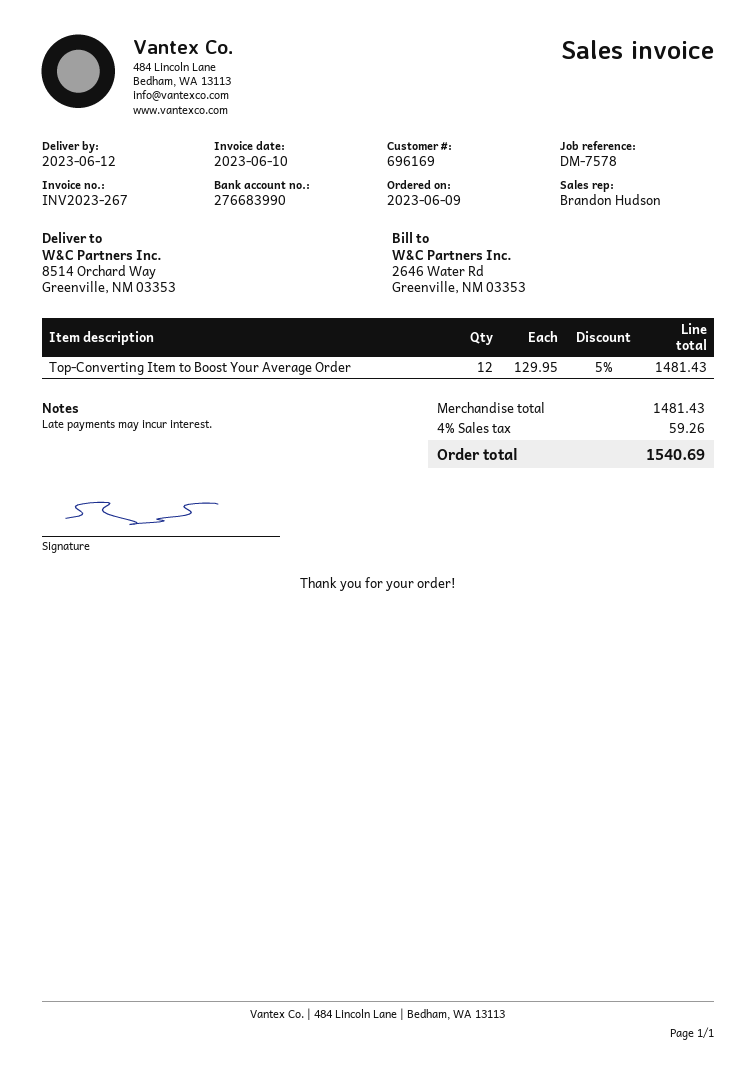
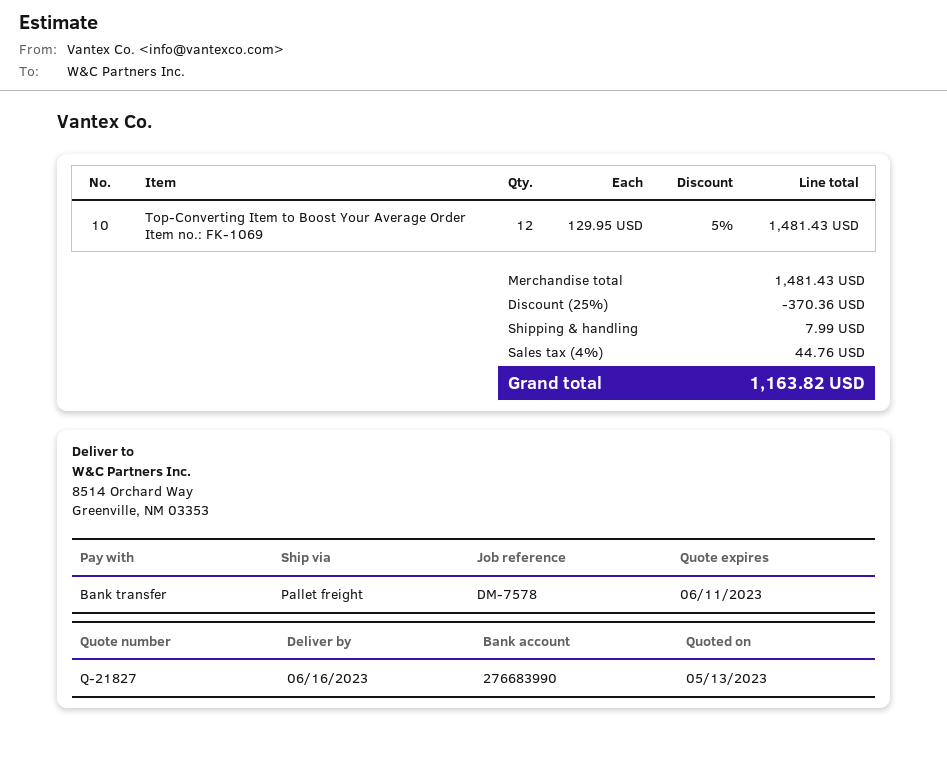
delivery date: 2023-06-12 -> 2023-06-16
discount: none -> 25% = 370.36
shipping: none -> 7.99
tax: 4% = 59.26 -> 4% = 44.76
total: 1540.69 -> 1163.82

